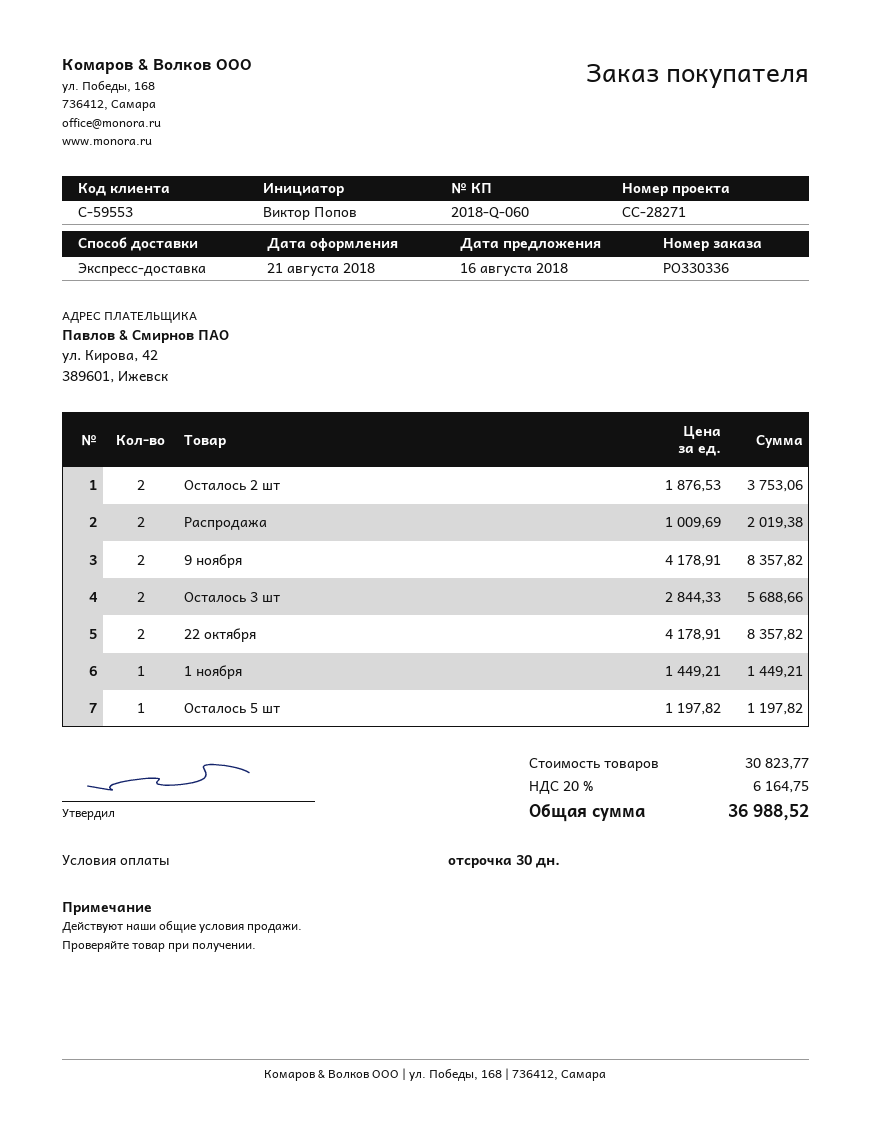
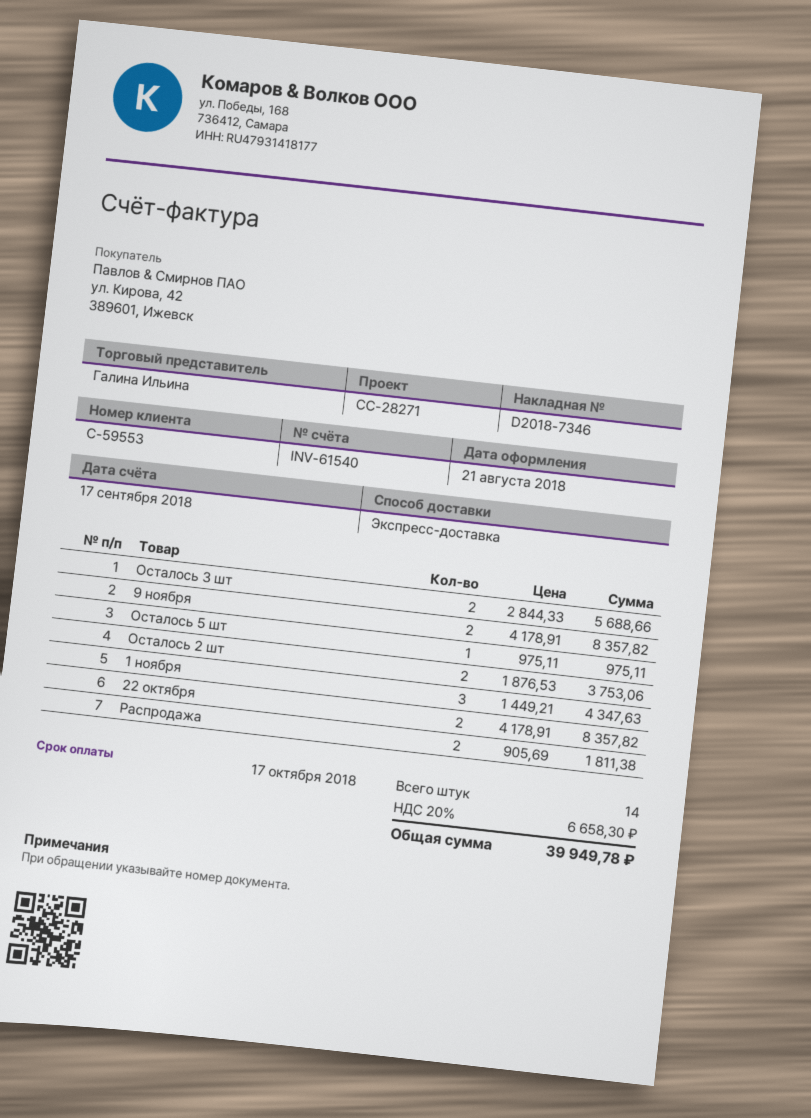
Распродажа: 2 x 1009.69 = 2019.38 -> 2 x 905.69 = 1811.38
1 ноября: 1 x 1449.21 = 1449.21 -> 3 x 1449.21 = 4347.63
Осталось 5 шт: 1 x 1197.82 = 1197.82 -> 1 x 975.11 = 975.11
tax: 20% = 6164.75 -> 20% = 6658.30
total: 36988.52 -> 39949.78

